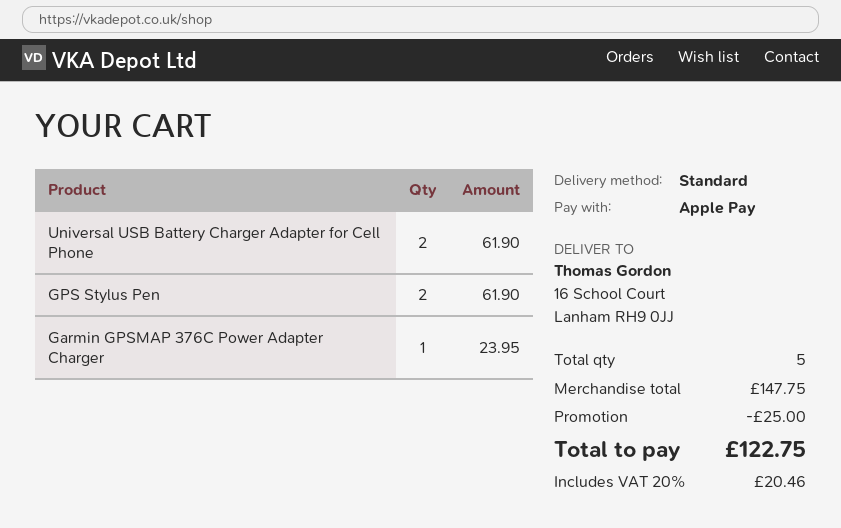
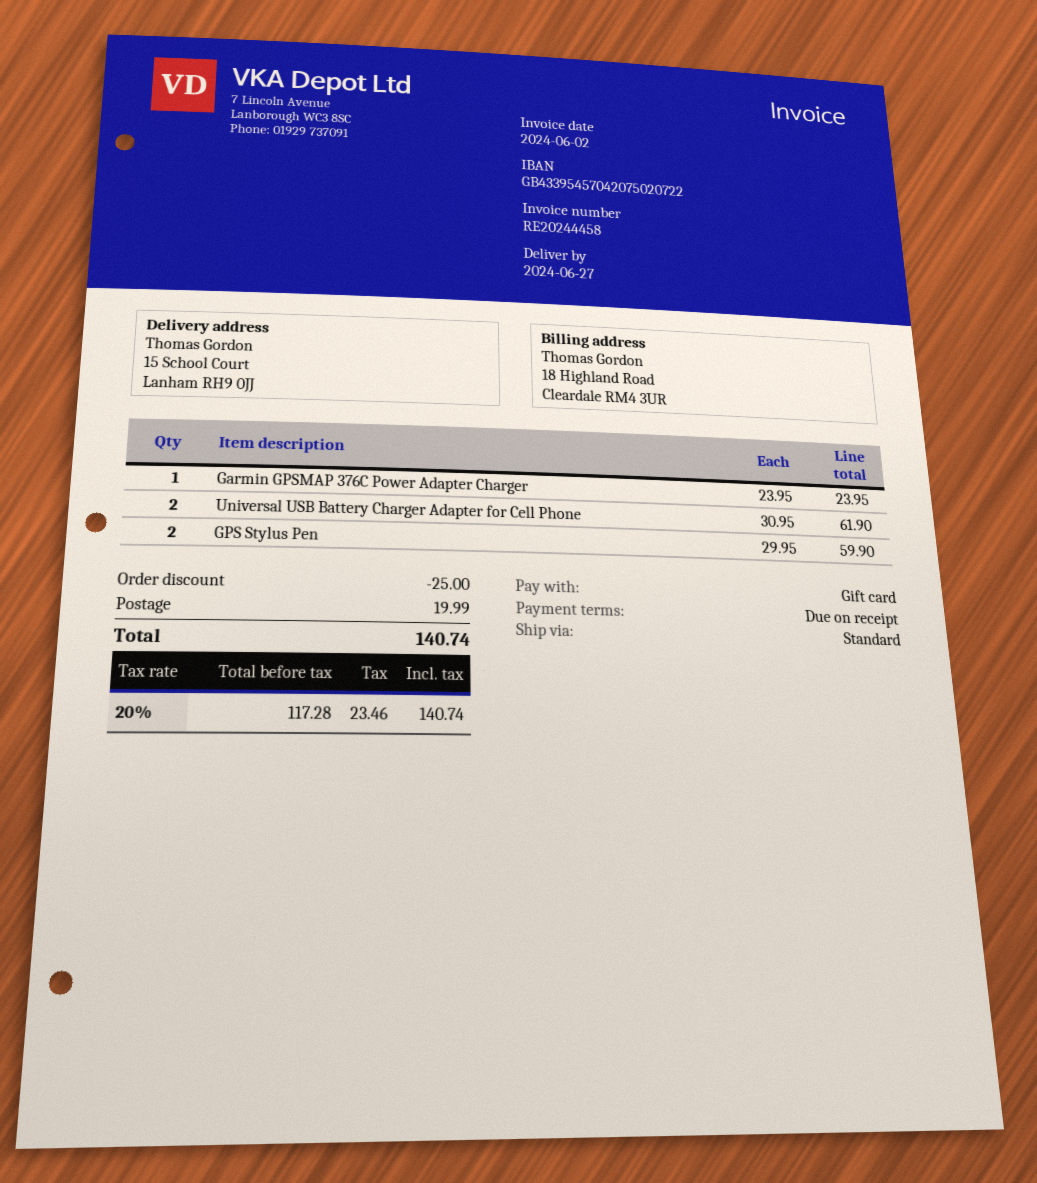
payment method: Apple Pay -> gift card
ship to: 16 School Court, Lanham RH9 0JJ -> 15 School Court, Lanham RH9 0JJ
GPS Stylus Pen: 2 for 61.90 -> 2 for 59.90
shipping: none -> 19.99
tax: 20% = 20.46 -> 20% = 23.46
total: 122.75 -> 140.74

